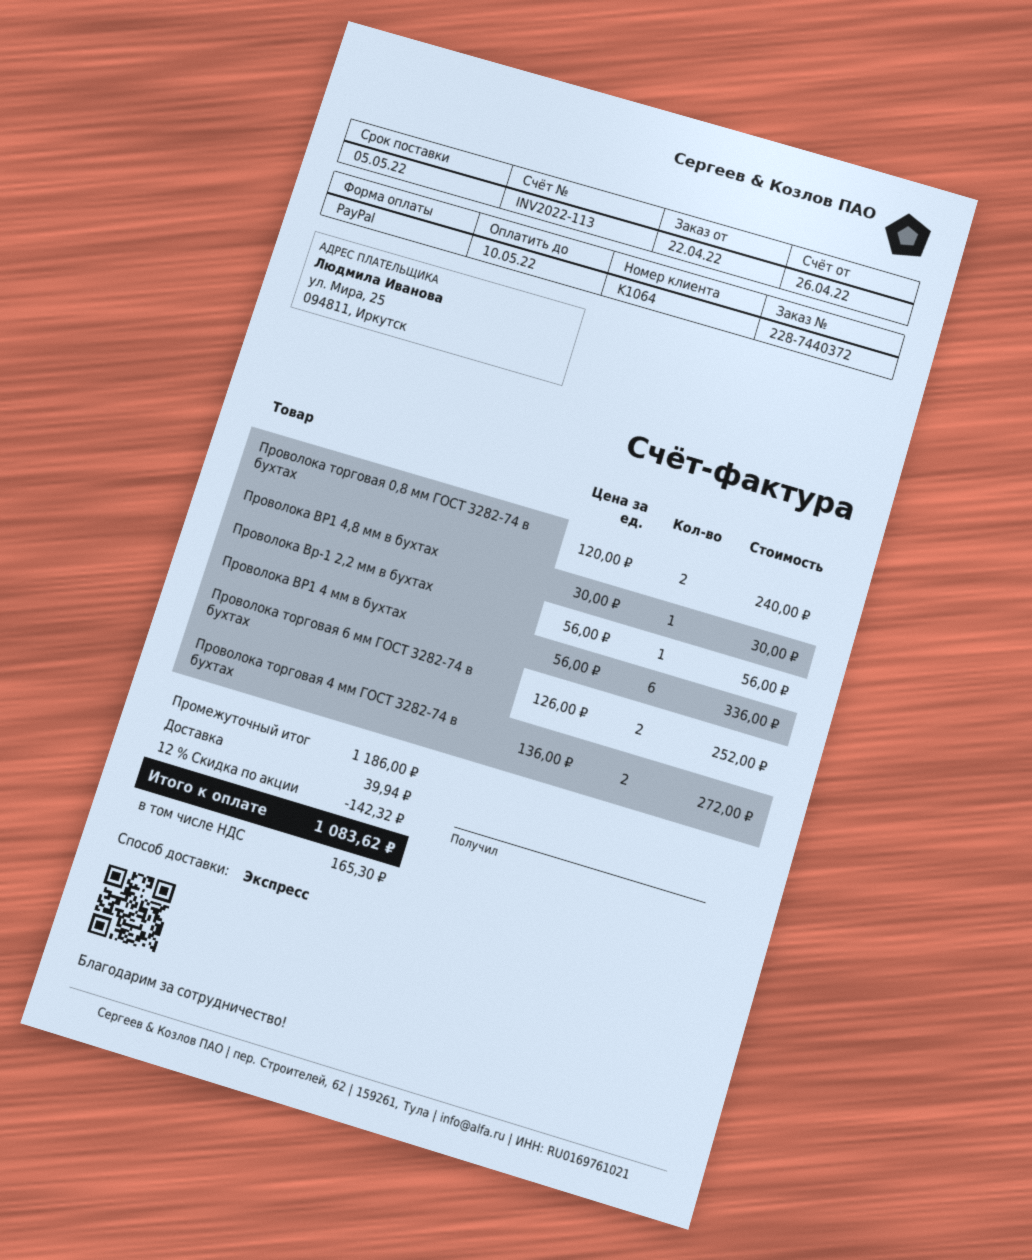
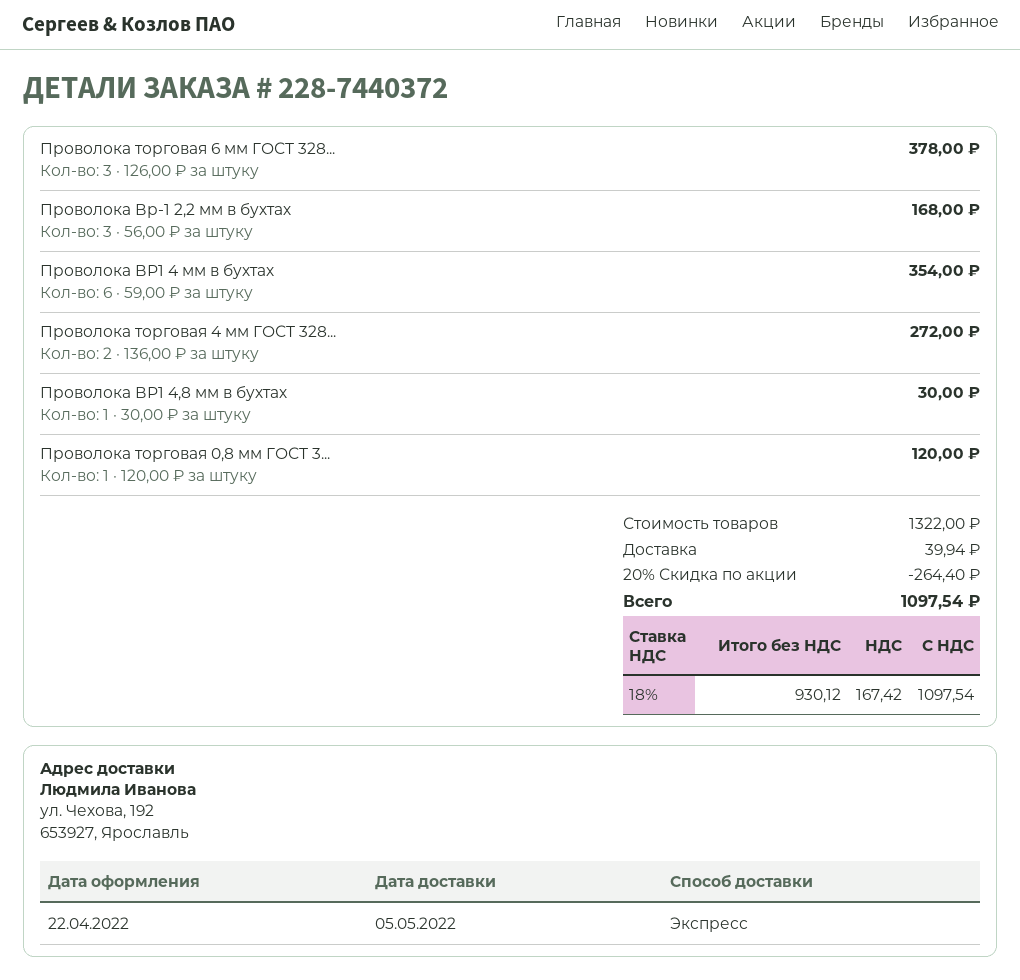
Проволока торговая 0,8 мм ГОСТ 3282-74 в бухтах: 2 x 120.00 = 240.00 -> 1 x 120.00 = 120.00
Проволока Вр-1 2,2 мм в бухтах: 1 x 56.00 = 56.00 -> 3 x 56.00 = 168.00
Проволока ВР1 4 мм в бухтах: 6 x 56.00 = 336.00 -> 6 x 59.00 = 354.00
Проволока торговая 6 мм ГОСТ 3282-74 в бухтах: 2 x 126.00 = 252.00 -> 3 x 126.00 = 378.00
subtotal: 1186.00 -> 1322.00
discount: 12% = 142.32 -> 20% = 264.40
tax: 165.30 -> 167.42
total: 1083.62 -> 1097.54

